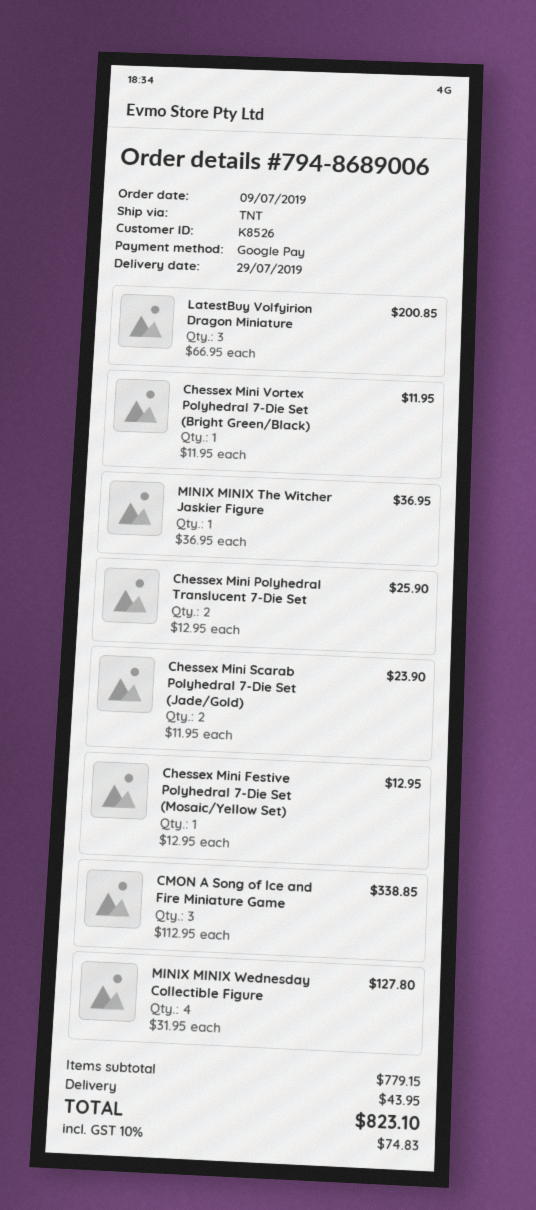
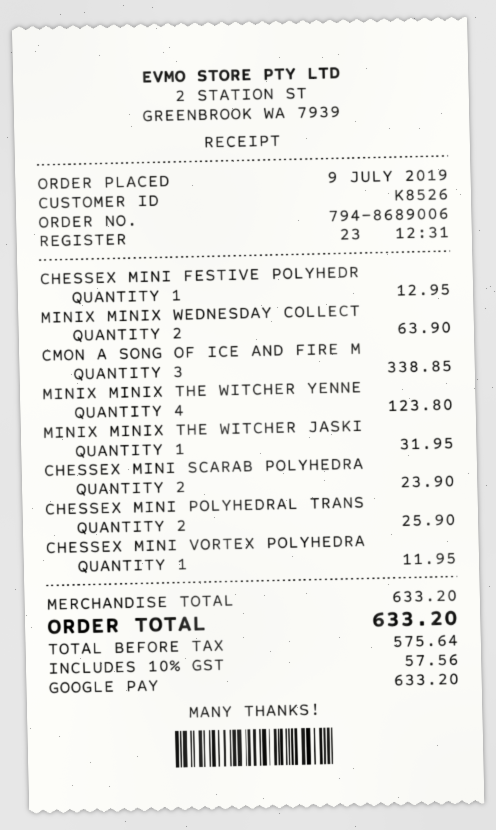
LatestBuy Volfyirion Dragon Miniature: 3 for 200.85 -> none
MINIX MINIX The Witcher Jaskier Figure: 1 for 36.95 -> 1 for 31.95
MINIX MINIX Wednesday Collectible Figure: 4 for 127.80 -> 2 for 63.90
MINIX MINIX THE WITCHER YENNE: none -> 4 for 123.80
subtotal: 779.15 -> 633.20
shipping: 43.95 -> none
tax: 10% = 74.83 -> 10% = 57.56
total: 823.10 -> 633.20

